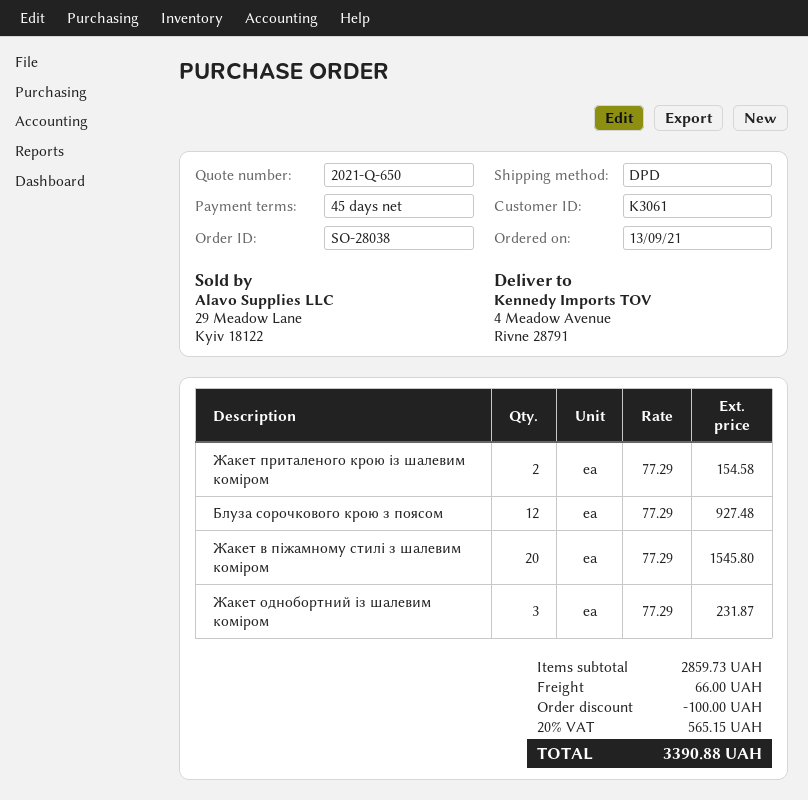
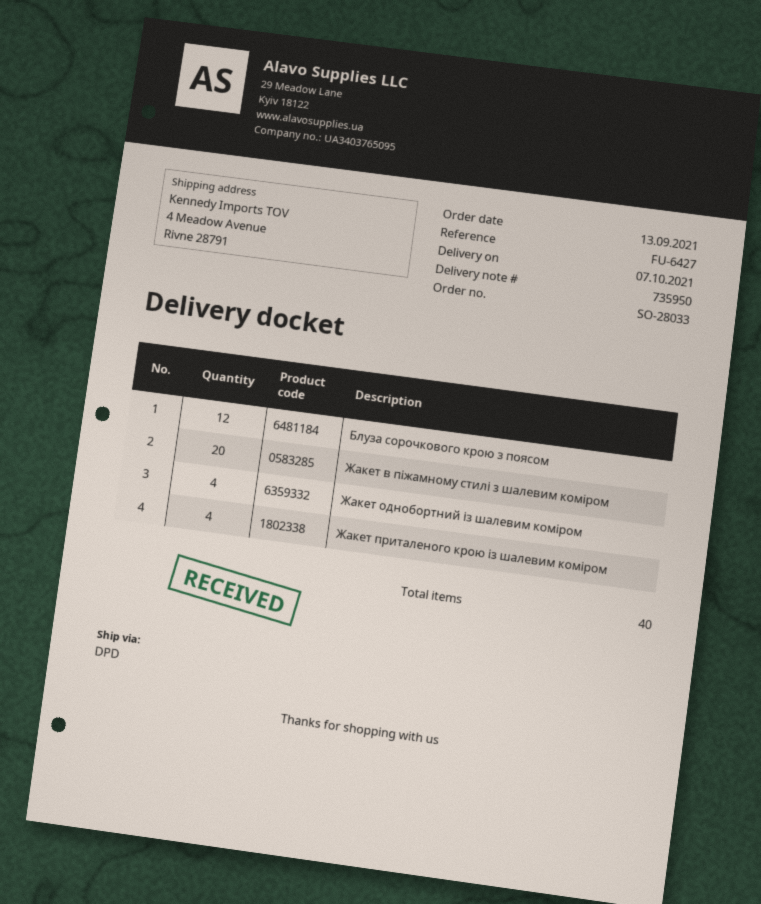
order number: SO-28038 -> SO-28033
Жакет приталеного крою із шалевим коміром: 2 -> 4
Жакет однобортний із шалевим коміром: 3 -> 4

